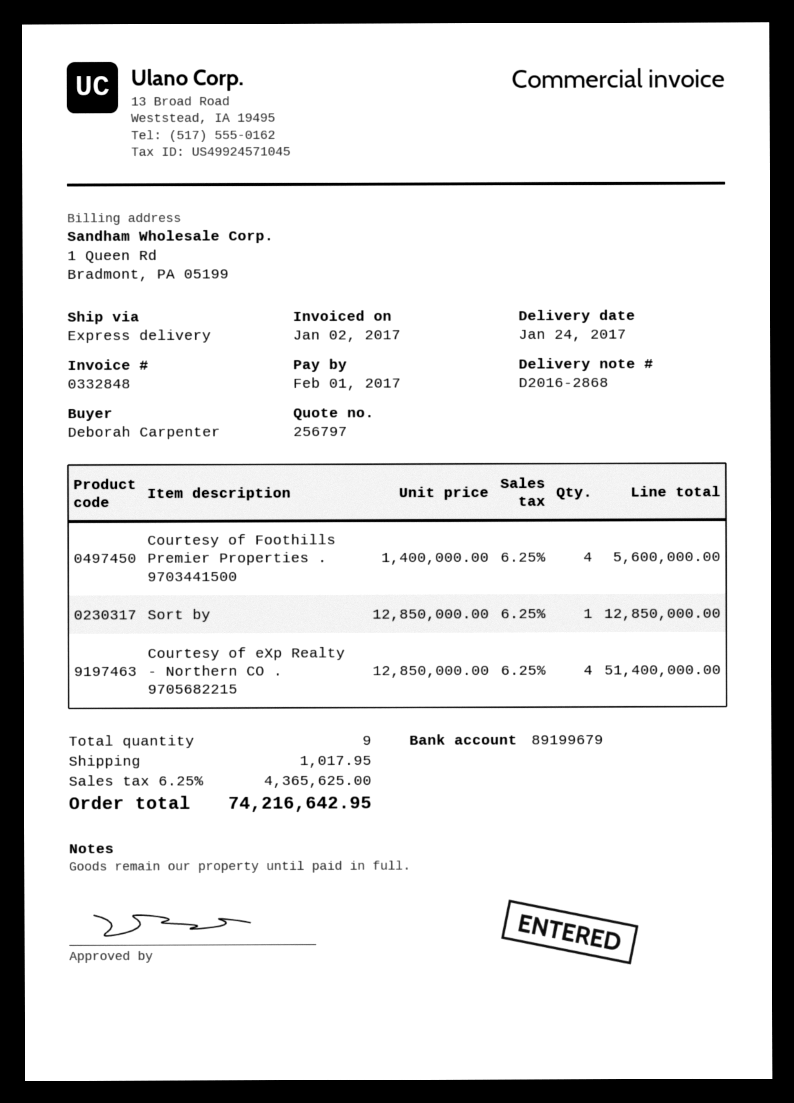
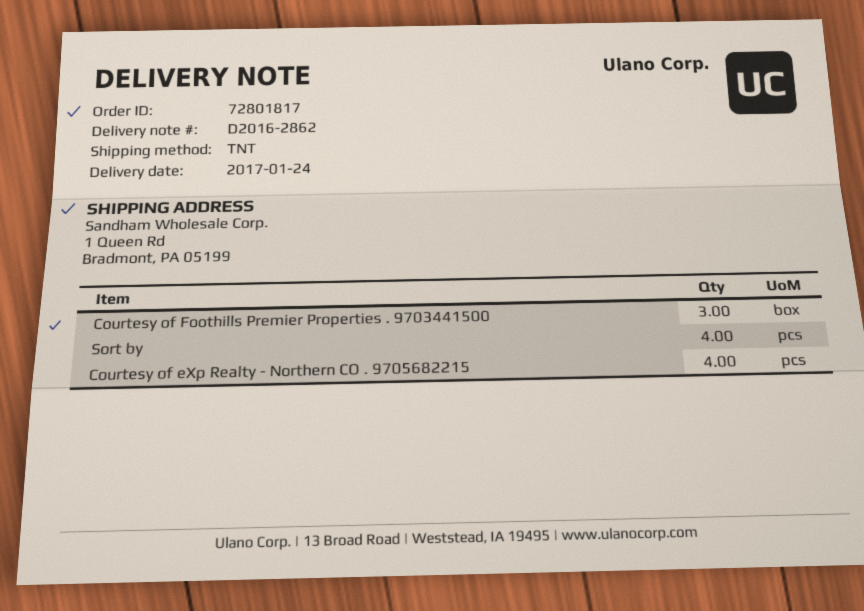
delivery note number: D2016-2868 -> D2016-2862
shipping method: express -> TNT
Courtesy of Foothills Premier Properties . 9703441500: 4 -> 3
Sort by: 1 -> 4

